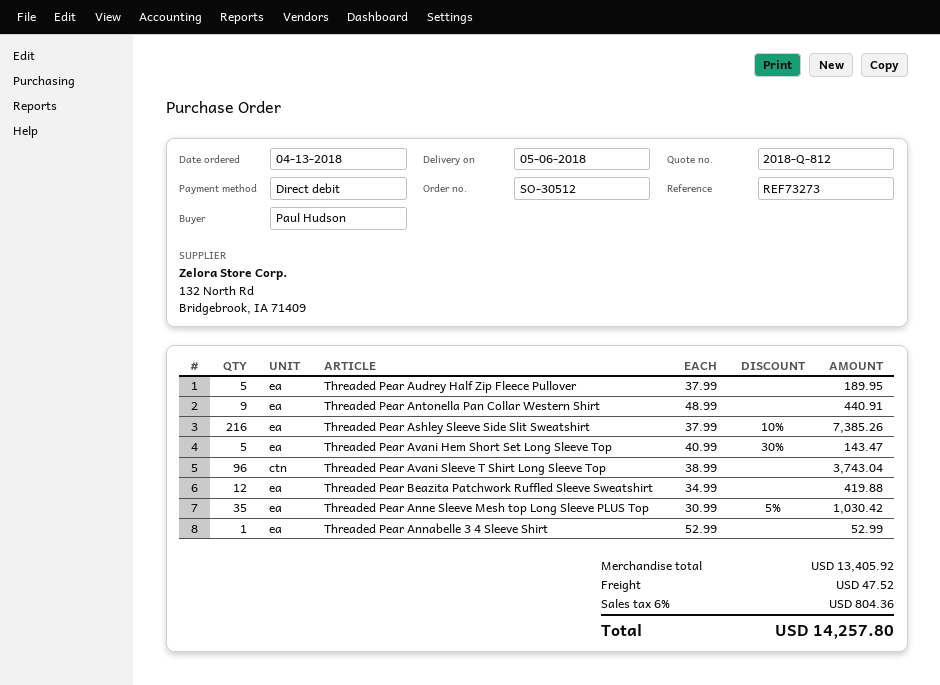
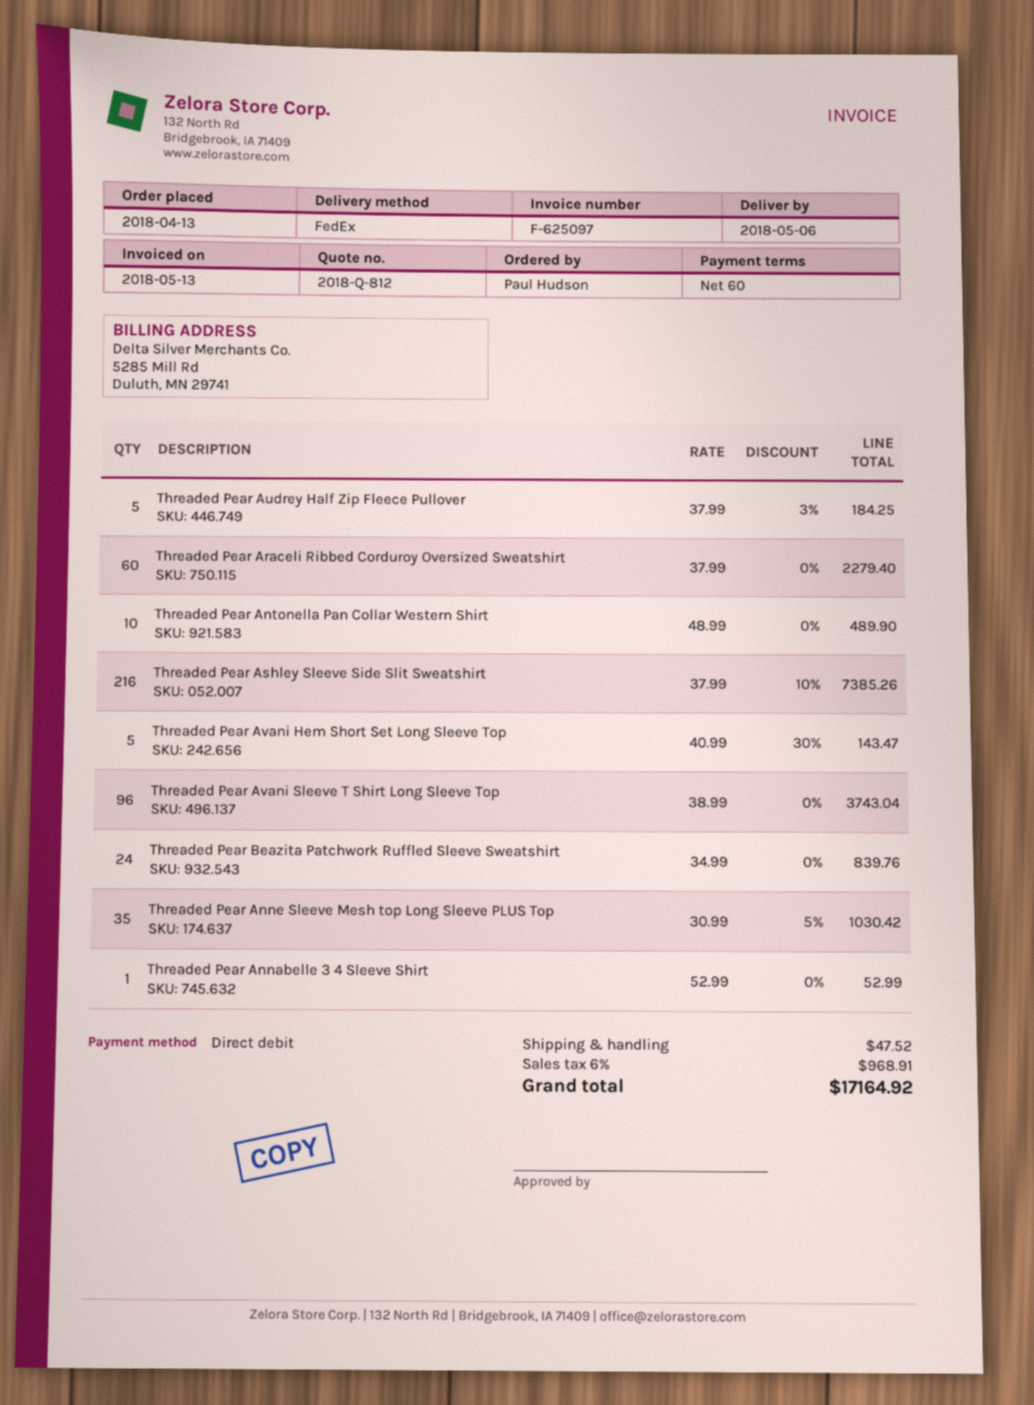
Threaded Pear Audrey Half Zip Fleece Pullover: 5 x 37.99 = 189.95 -> 5 x 37.99 - 3% = 184.25
Threaded Pear Antonella Pan Collar Western Shirt: 9 x 48.99 = 440.91 -> 10 x 48.99 = 489.90
Threaded Pear Beazita Patchwork Ruffled Sleeve Sweatshirt: 12 x 34.99 = 419.88 -> 24 x 34.99 = 839.76
Threaded Pear Araceli Ribbed Corduroy Oversized Sweatshirt: none -> 60 x 37.99 = 2279.40
tax: 6% = 804.36 -> 6% = 968.91
total: 14257.80 -> 17164.92

